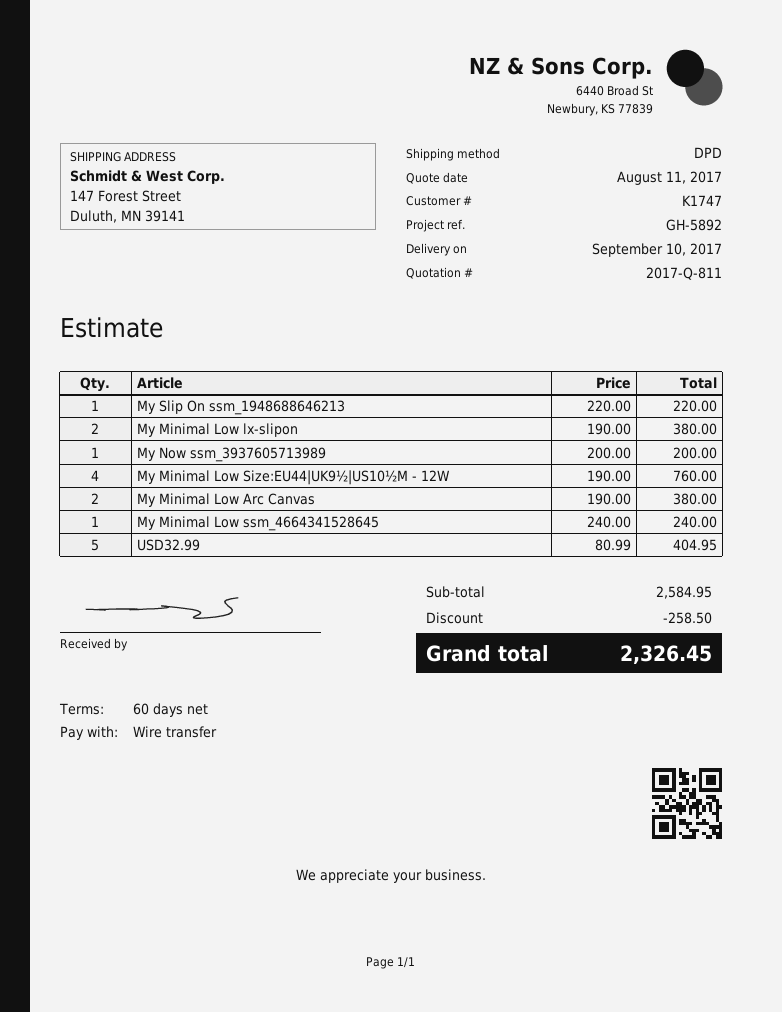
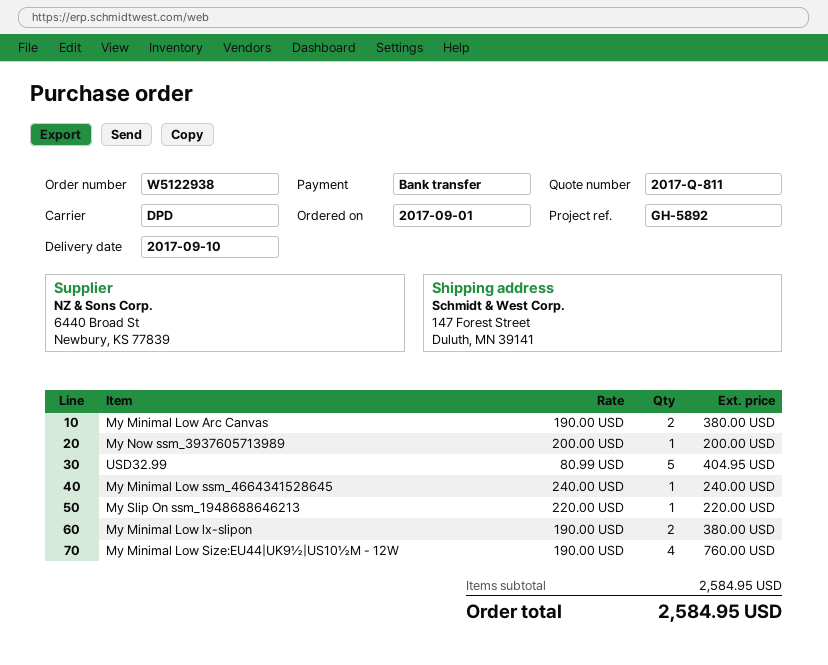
discount: 258.50 -> none
total: 2326.45 -> 2584.95

